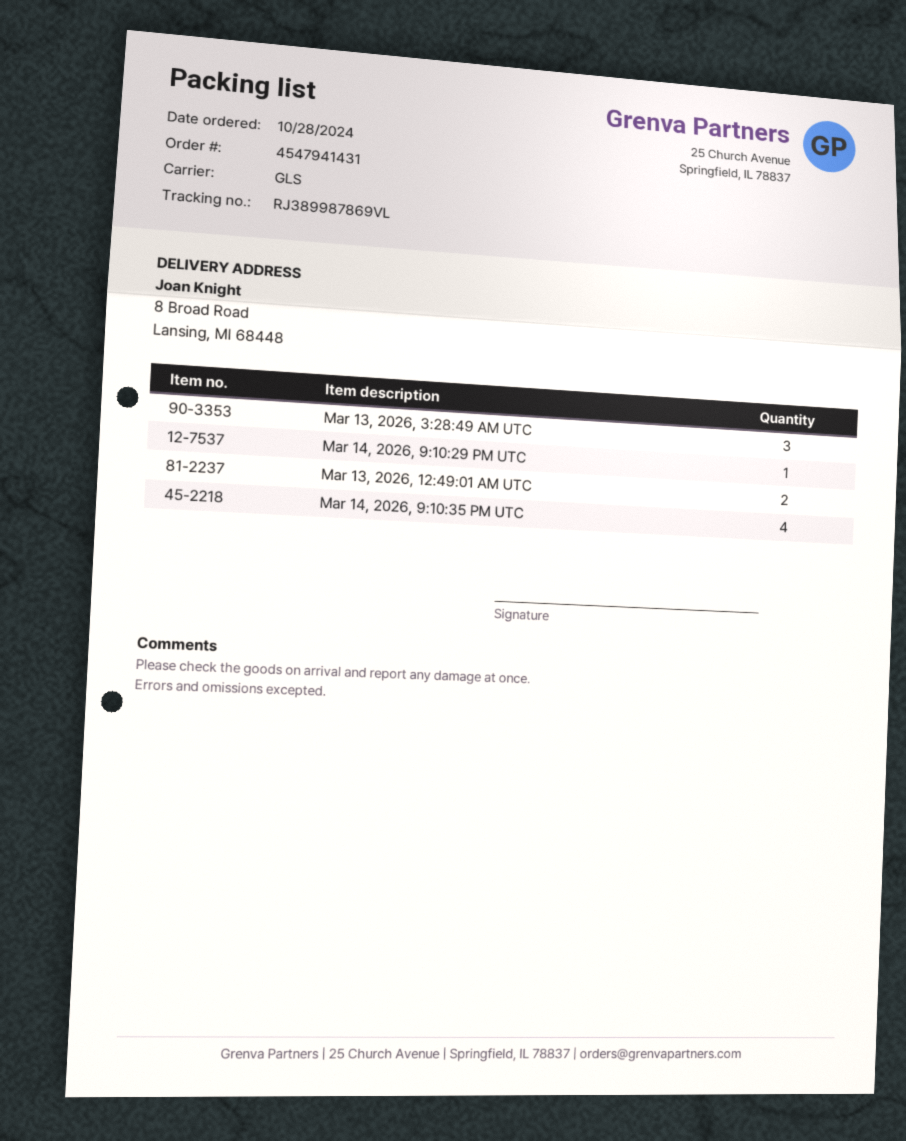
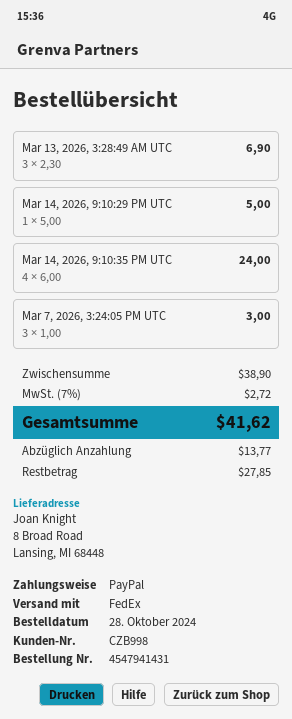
shipping method: GLS -> FedEx
Mar 13, 2026, 12:49:01 AM UTC: 2 -> none
Mar 7, 2026, 3:24:05 PM UTC: none -> 3

